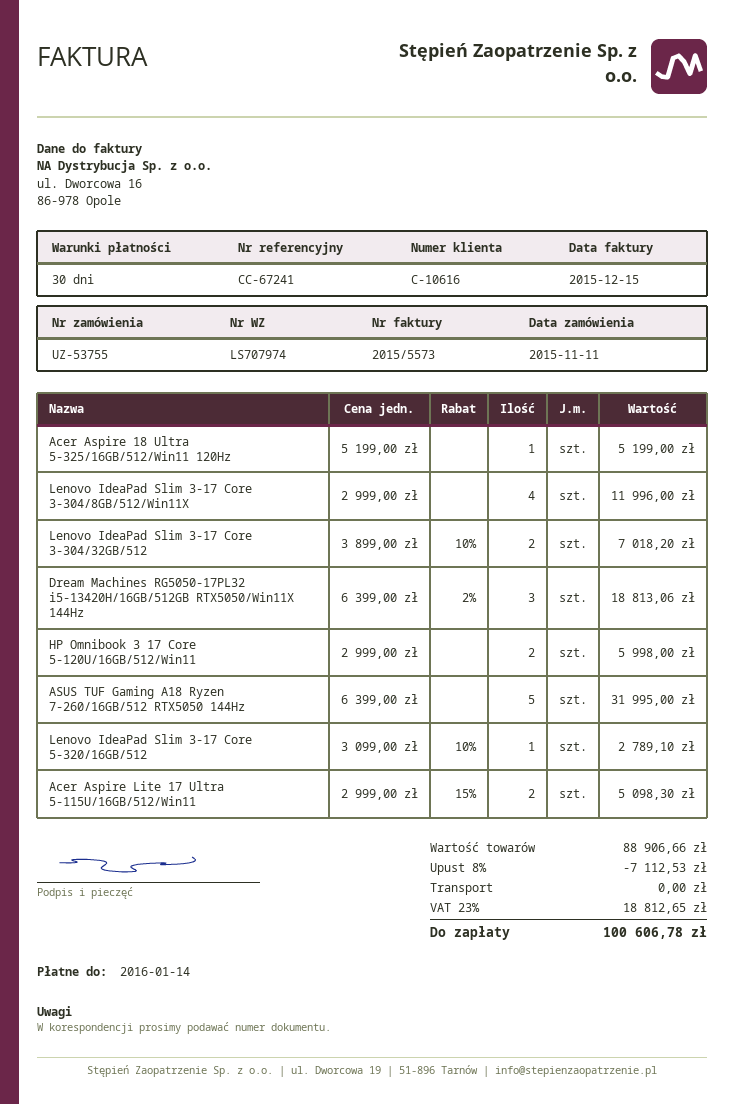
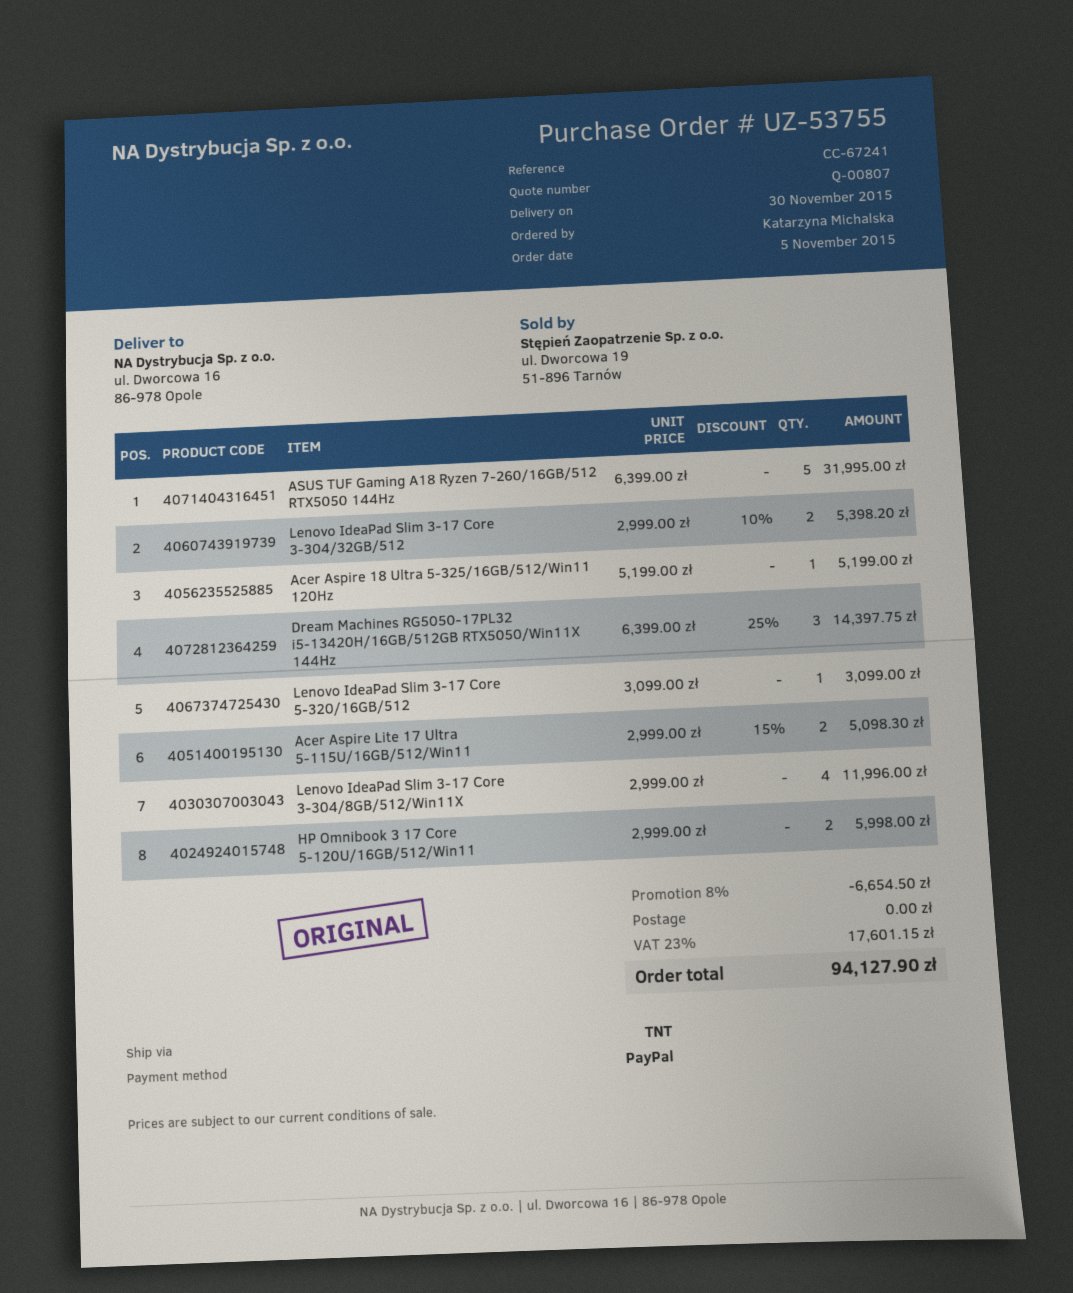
order date: 2015-11-11 -> 2015-11-05
Lenovo IdeaPad Slim 3-17 Core 3-304/32GB/512: 2 x 3899.00 - 10% = 7018.20 -> 2 x 2999.00 - 10% = 5398.20
Dream Machines RG5050-17PL32 i5-13420H/16GB/512GB RTX5050/Win11X 144Hz: 3 x 6399.00 - 2% = 18813.06 -> 3 x 6399.00 - 25% = 14397.75
Lenovo IdeaPad Slim 3-17 Core 5-320/16GB/512: 1 x 3099.00 - 10% = 2789.10 -> 1 x 3099.00 = 3099.00
discount: 8% = 7112.53 -> 8% = 6654.50
tax: 23% = 18812.65 -> 23% = 17601.15
total: 100606.78 -> 94127.90

